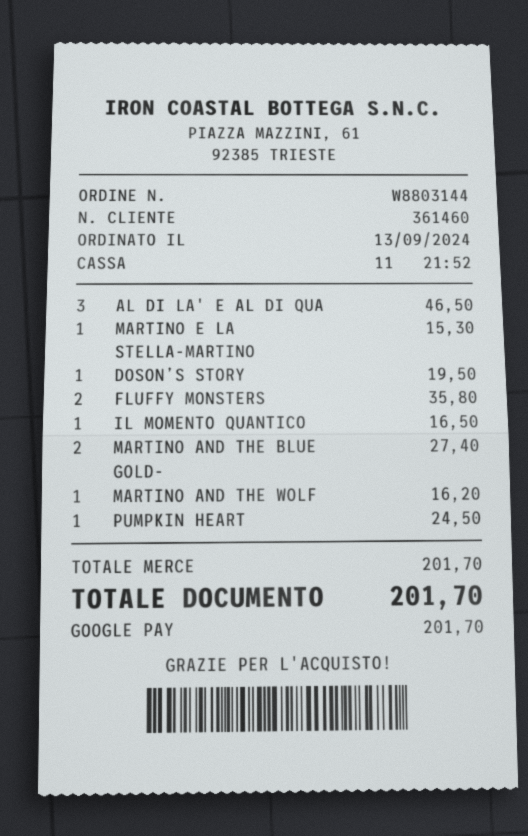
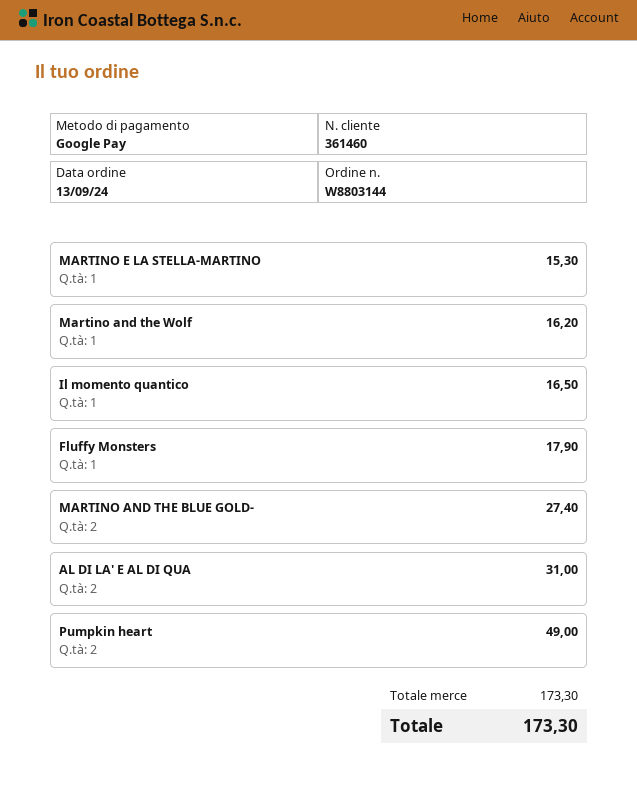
AL DI LA' E AL DI QUA: 3 for 46.50 -> 2 for 31.00
DOSON’S STORY: 1 for 19.50 -> none
FLUFFY MONSTERS: 2 for 35.80 -> 1 for 17.90
PUMPKIN HEART: 1 for 24.50 -> 2 for 49.00
subtotal: 201.70 -> 173.30
total: 201.70 -> 173.30

